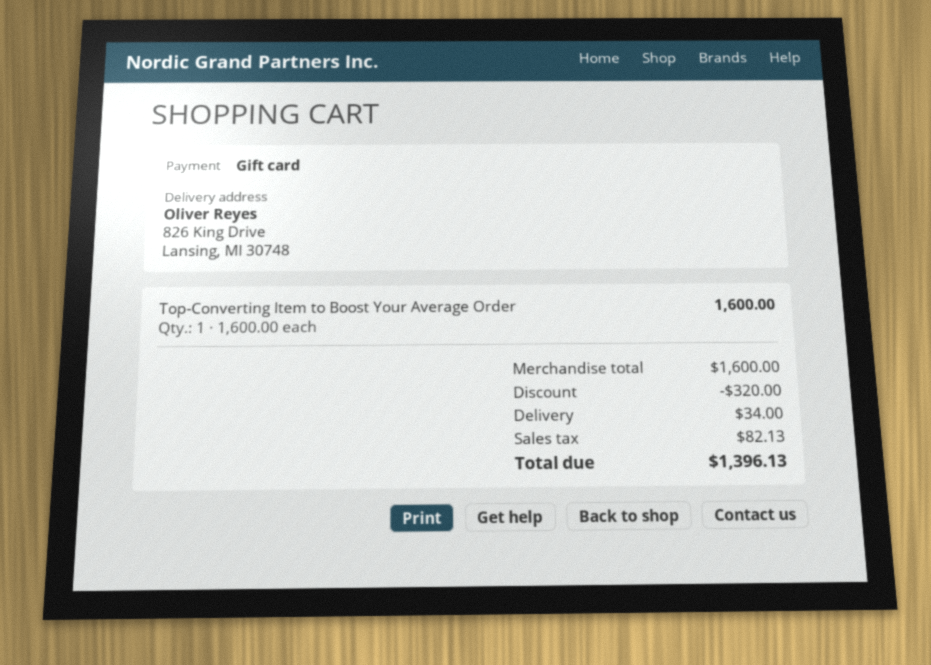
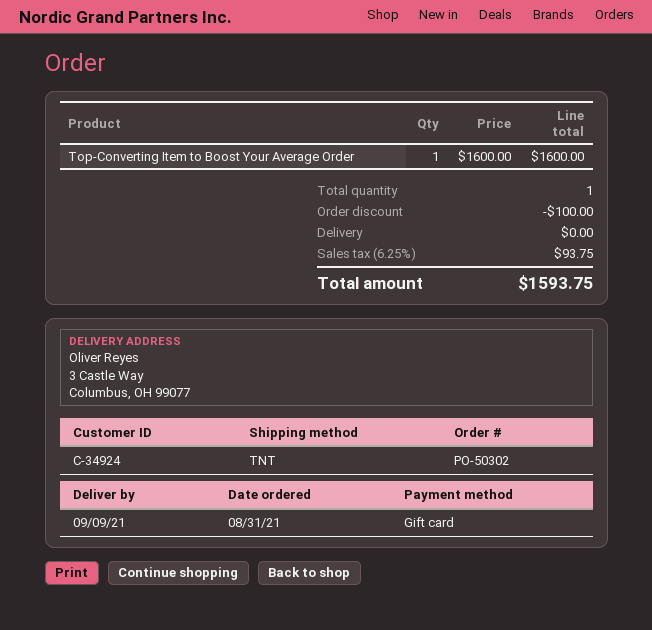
ship to: 826 King Drive, Lansing, MI 30748 -> 3 Castle Way, Columbus, OH 99077
discount: 320.00 -> 100.00
shipping: 34.00 -> 0.00
tax: 82.13 -> 93.75
total: 1396.13 -> 1593.75

